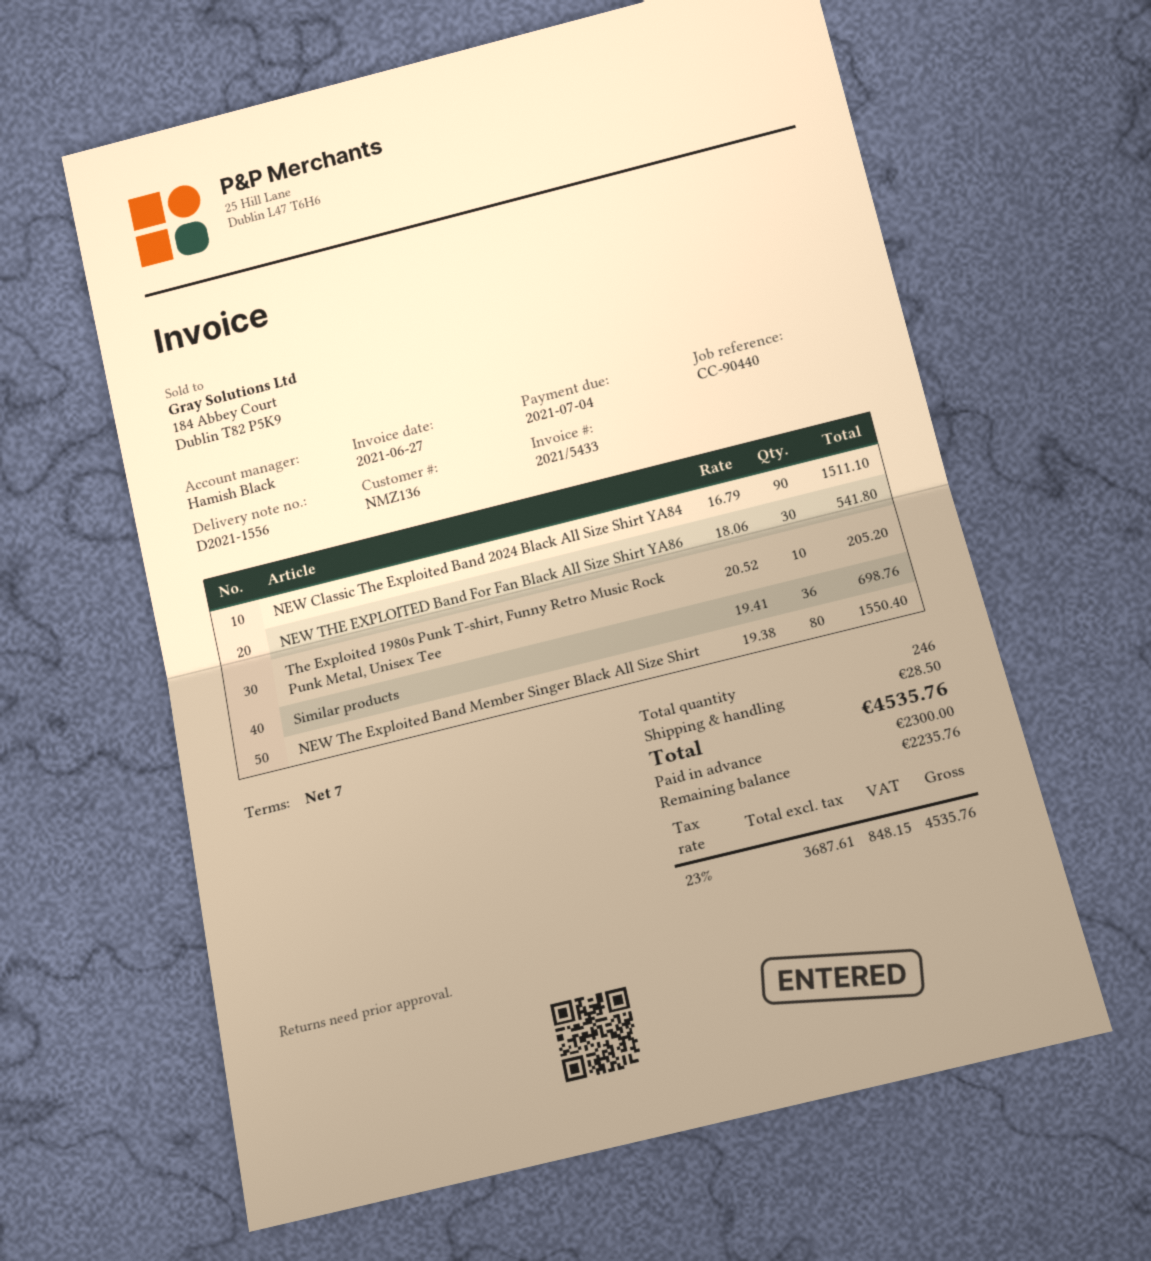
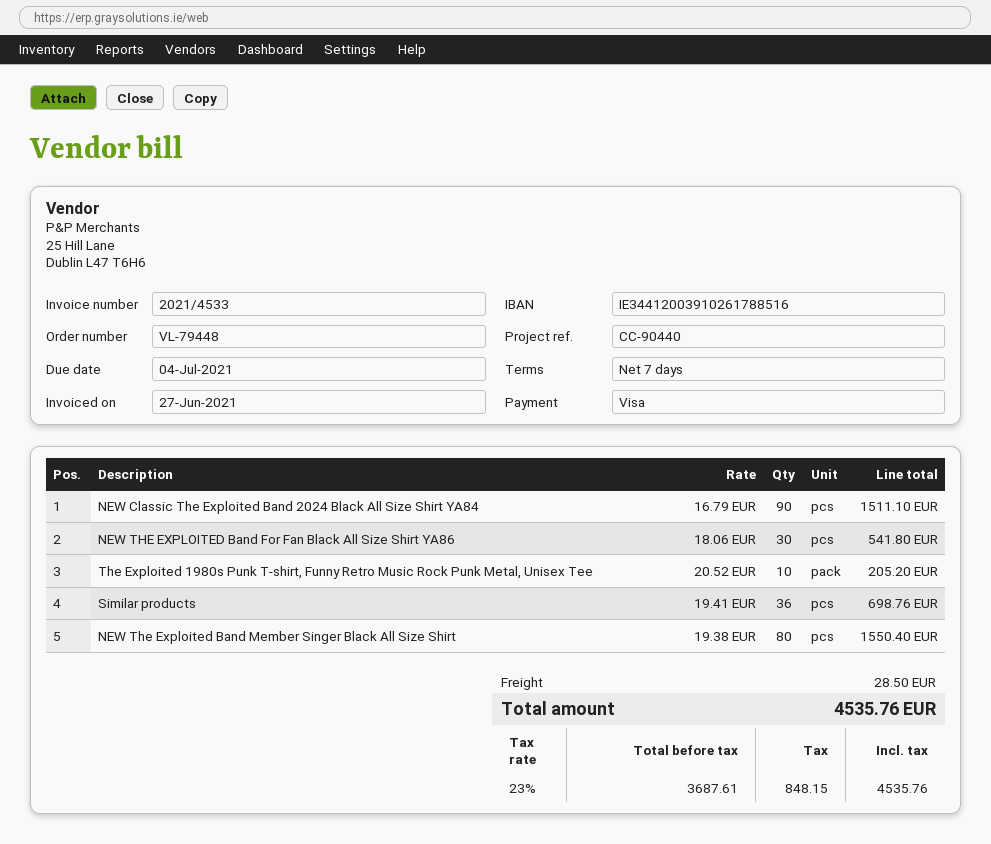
invoice number: 2021/5433 -> 2021/4533

